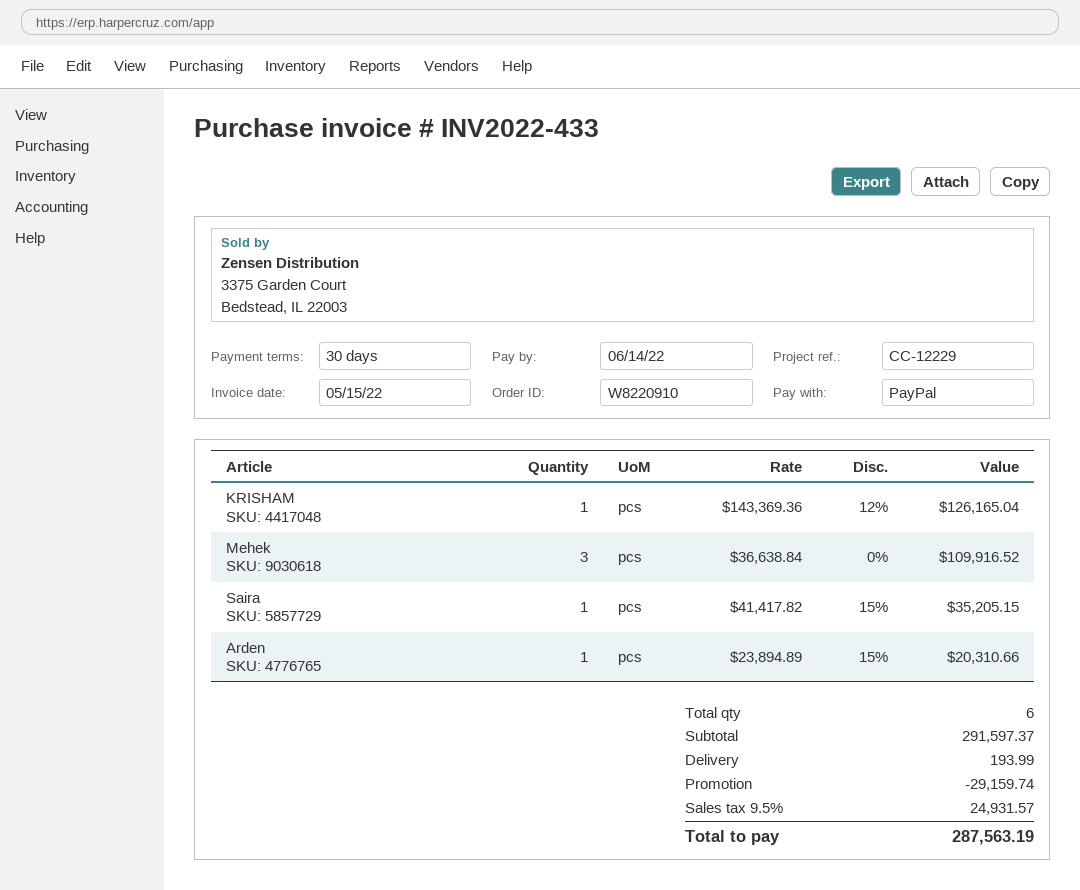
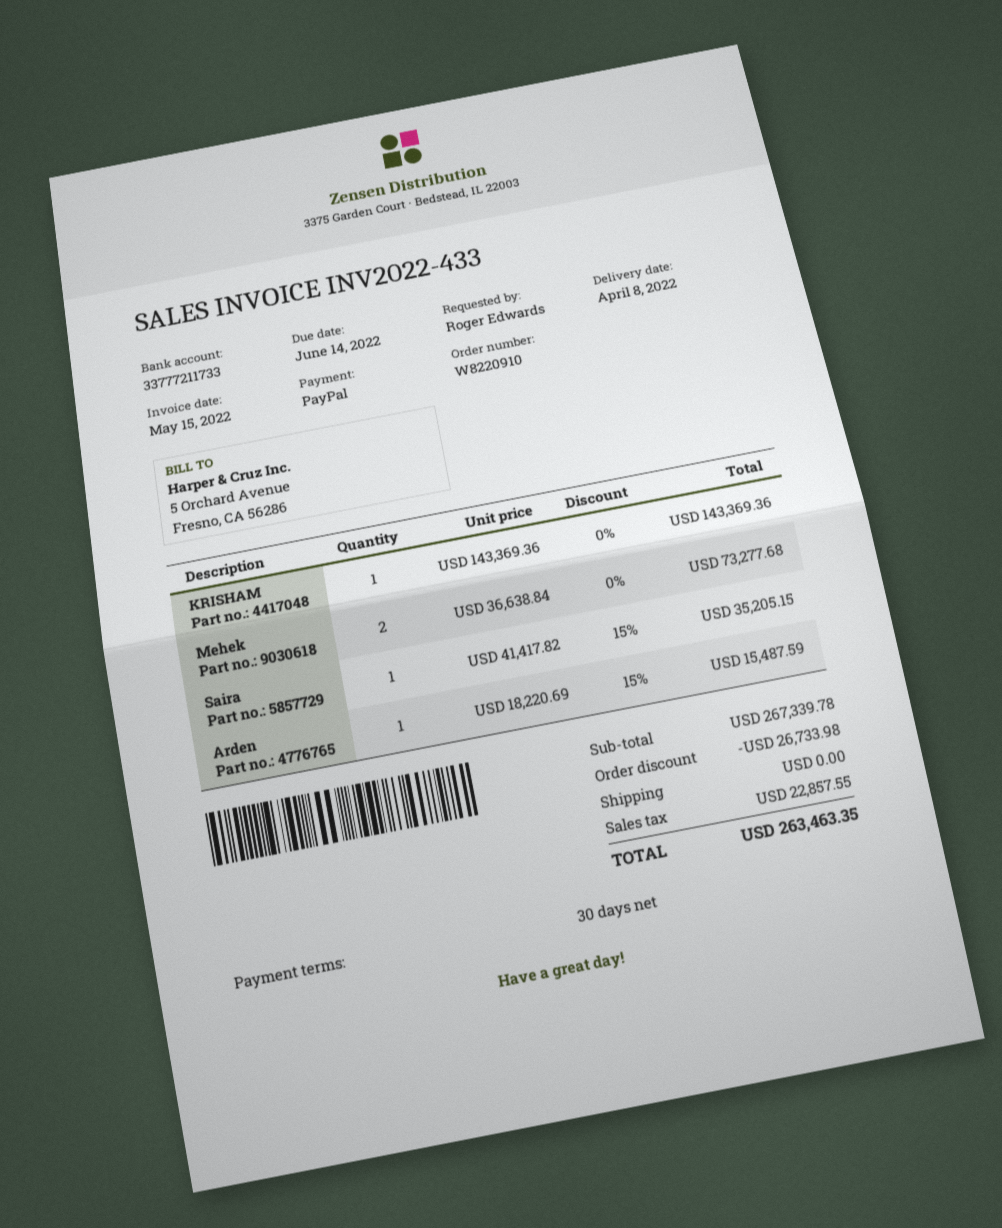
KRISHAM: 1 x 143369.36 - 12% = 126165.04 -> 1 x 143369.36 = 143369.36
Mehek: 3 x 36638.84 = 109916.52 -> 2 x 36638.84 = 73277.68
Arden: 1 x 23894.89 - 15% = 20310.66 -> 1 x 18220.69 - 15% = 15487.59
subtotal: 291597.37 -> 267339.78
discount: 29159.74 -> 26733.98
shipping: 193.99 -> 0.00
tax: 24931.57 -> 22857.55
total: 287563.19 -> 263463.35

